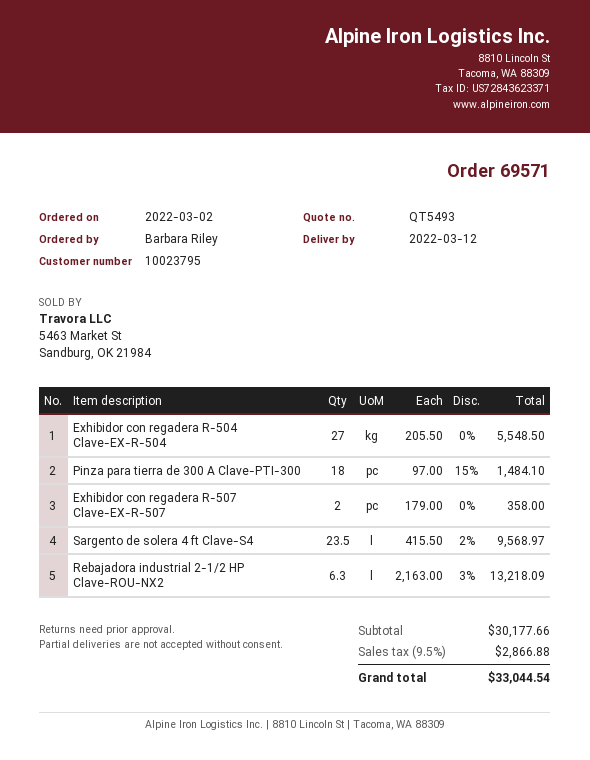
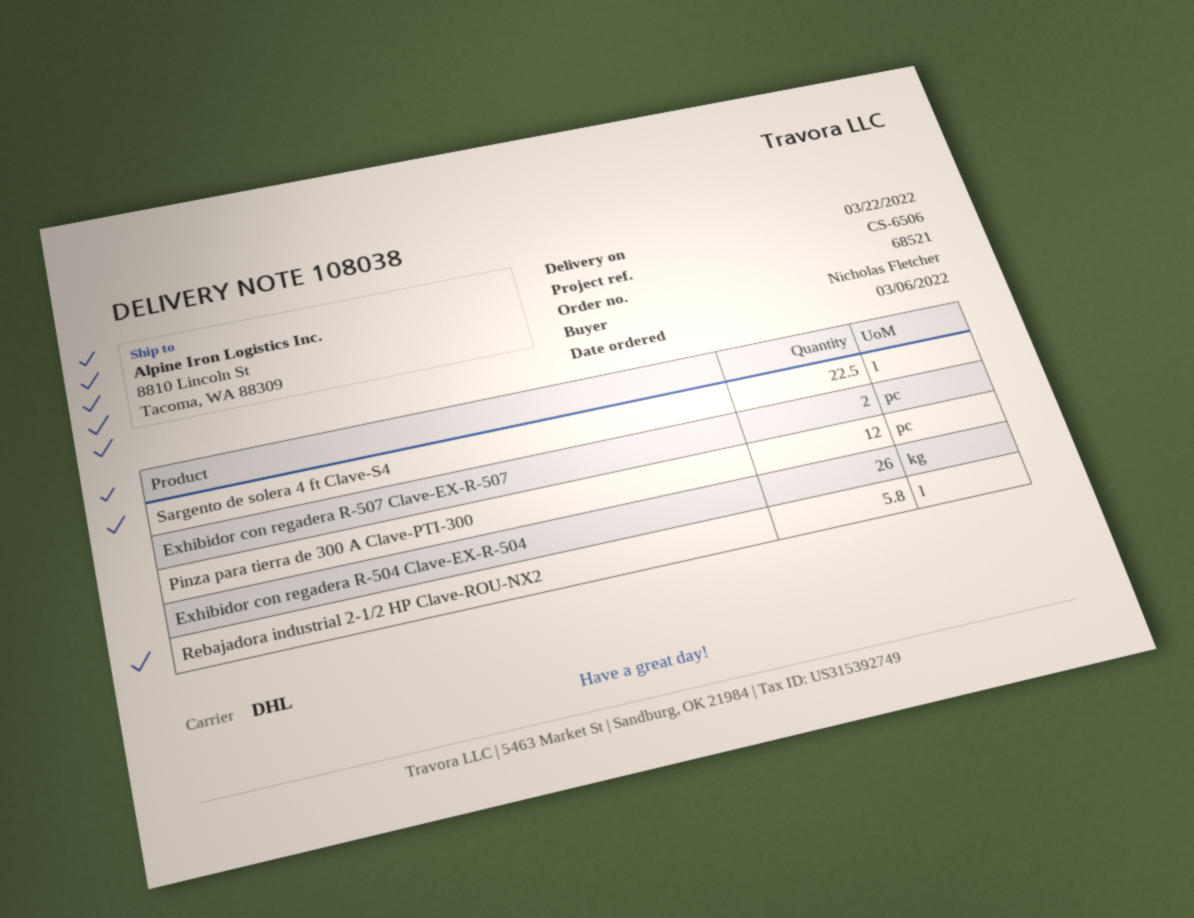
order number: 69571 -> 68521
order date: 2022-03-02 -> 2022-03-06
delivery date: 2022-03-12 -> 2022-03-22
ordered by: Barbara Riley -> Nicholas Fletcher
Exhibidor con regadera R-504 Clave-EX-R-504: 27 -> 26
Pinza para tierra de 300 A Clave-PTI-300: 18 -> 12
Sargento de solera 4 ft Clave-S4: 23.5 -> 22.5
Rebajadora industrial 2-1/2 HP Clave-ROU-NX2: 6.3 -> 5.8

